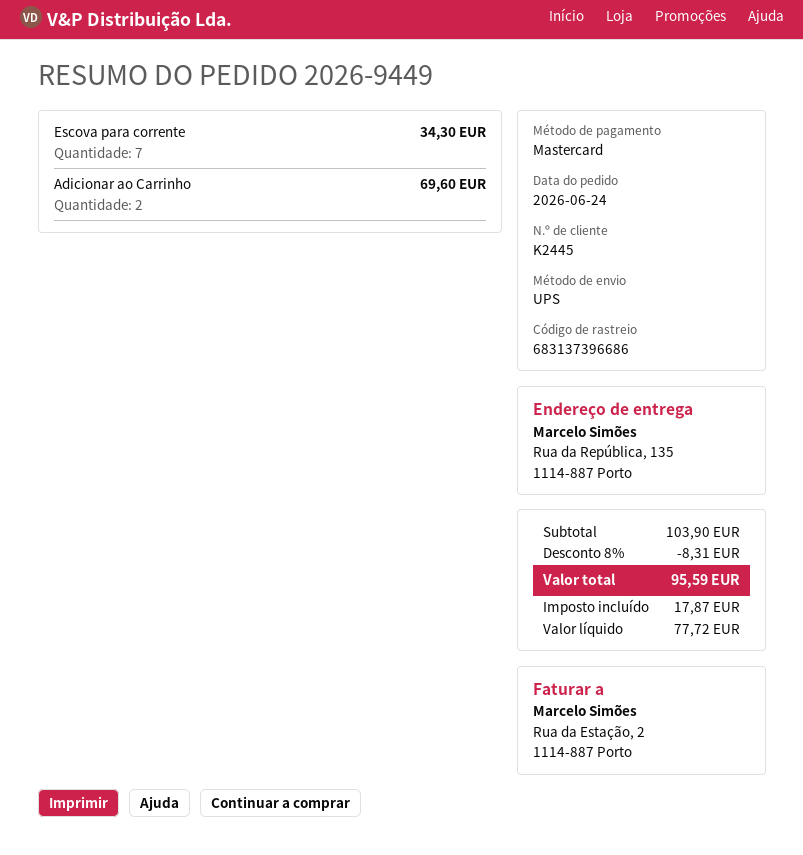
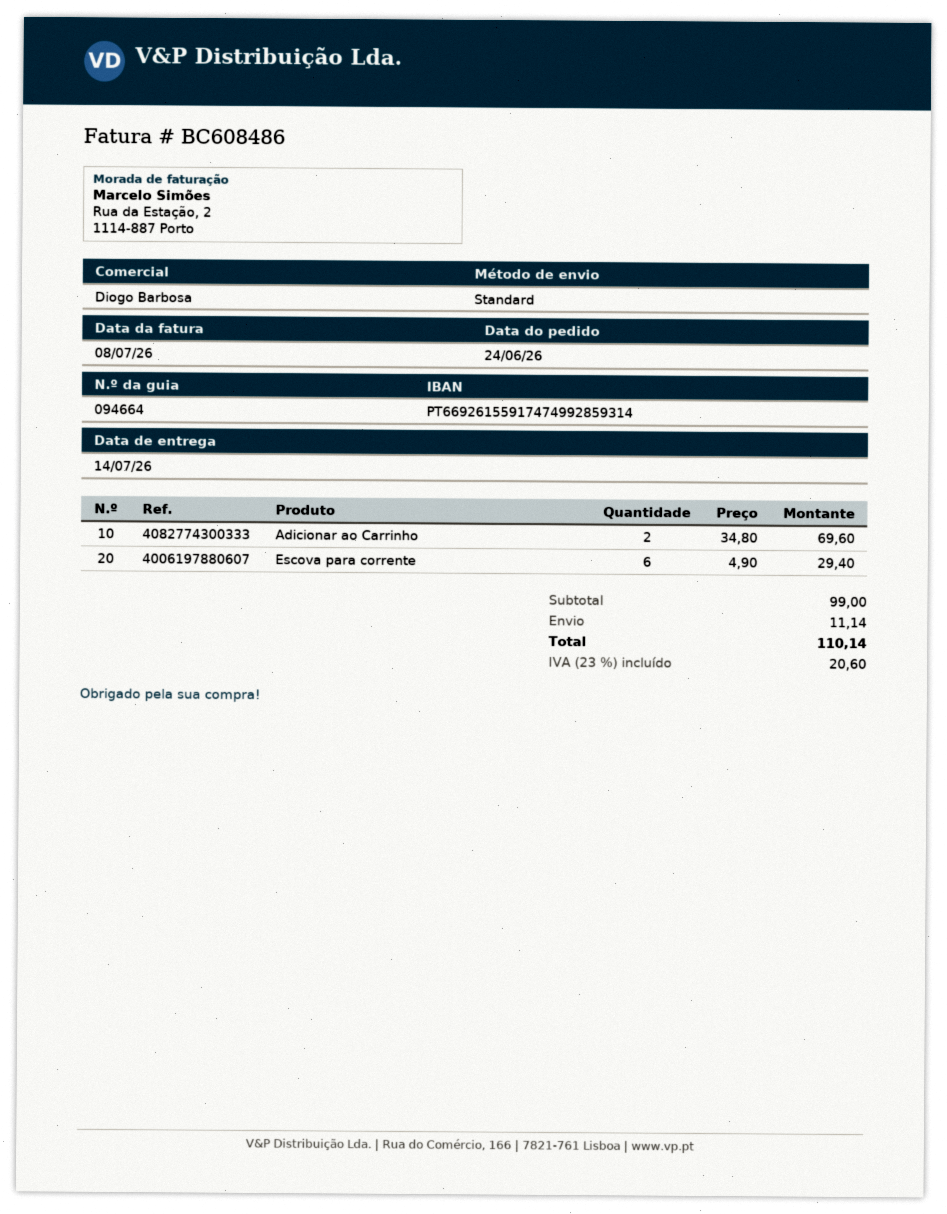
shipping method: UPS -> standard
Escova para corrente: 7 for 34.30 -> 6 for 29.40
subtotal: 103.90 -> 99.00
discount: 8% = 8.31 -> none
shipping: none -> 11.14
tax: 17.87 -> 20.60
total: 95.59 -> 110.14

